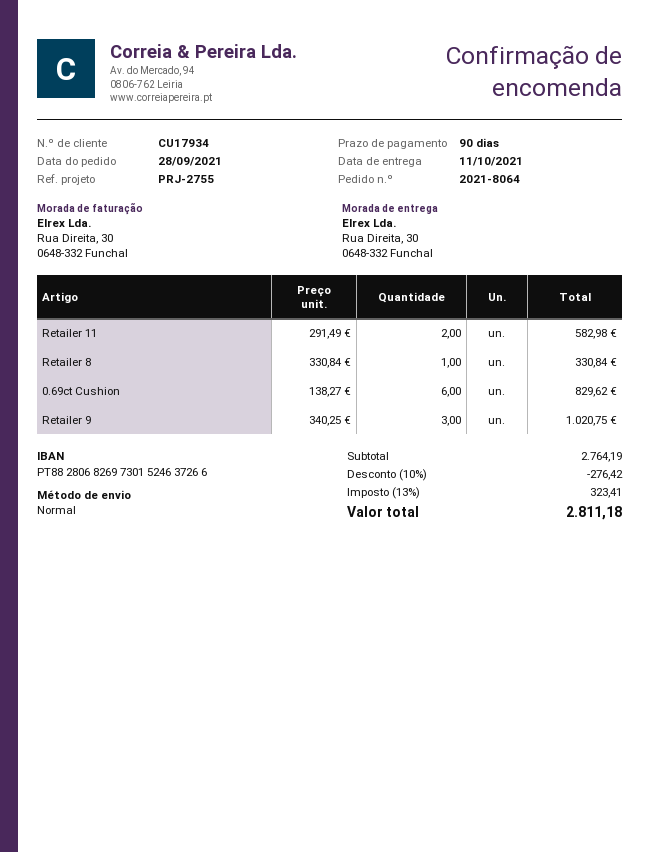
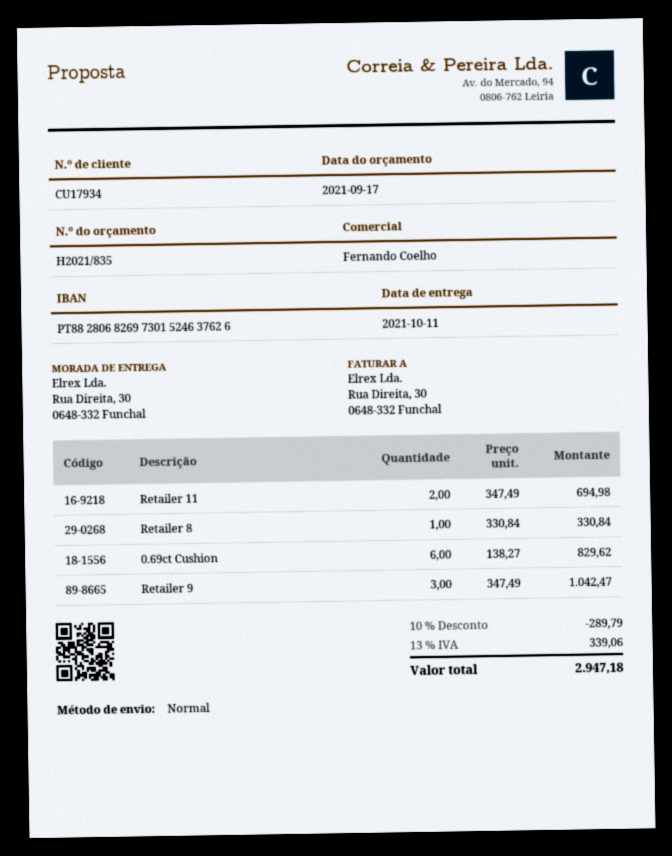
bank account: PT88280682697301524637266 -> PT88280682697301524637626
Retailer 11: 2 x 291.49 = 582.98 -> 2 x 347.49 = 694.98
Retailer 9: 3 x 340.25 = 1020.75 -> 3 x 347.49 = 1042.47
discount: 10% = 276.42 -> 10% = 289.79
tax: 13% = 323.41 -> 13% = 339.06
total: 2811.18 -> 2947.18

